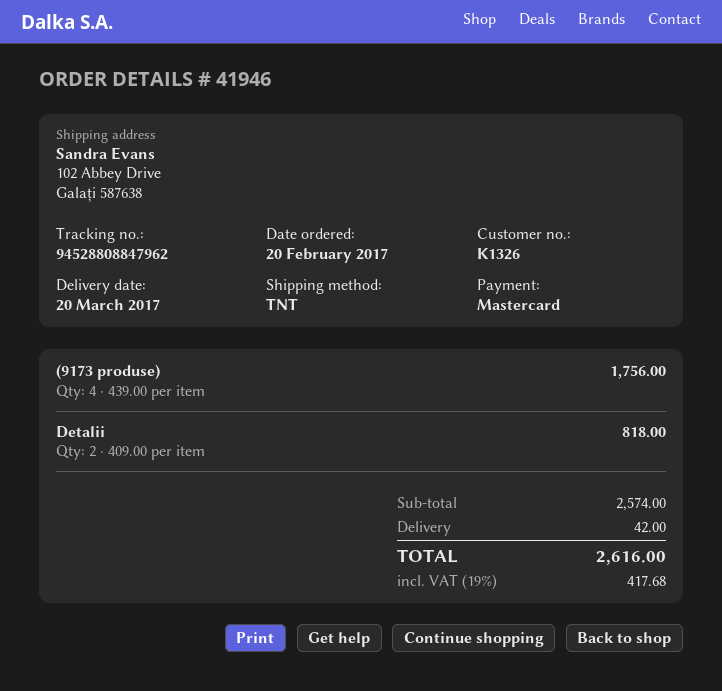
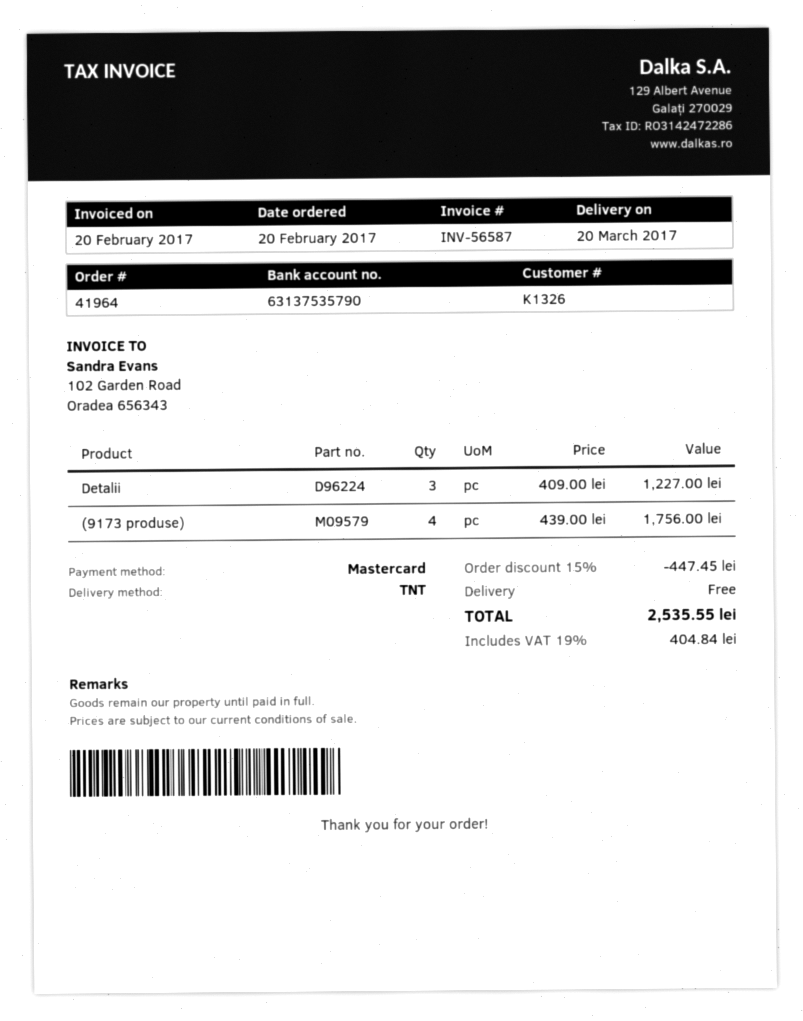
order number: 41946 -> 41964
Detalii: 2 x 409.00 = 818.00 -> 3 x 409.00 = 1227.00
discount: none -> 15% = 447.45
shipping: 42.00 -> 0.00
tax: 19% = 417.68 -> 19% = 404.84
total: 2616.00 -> 2535.55

